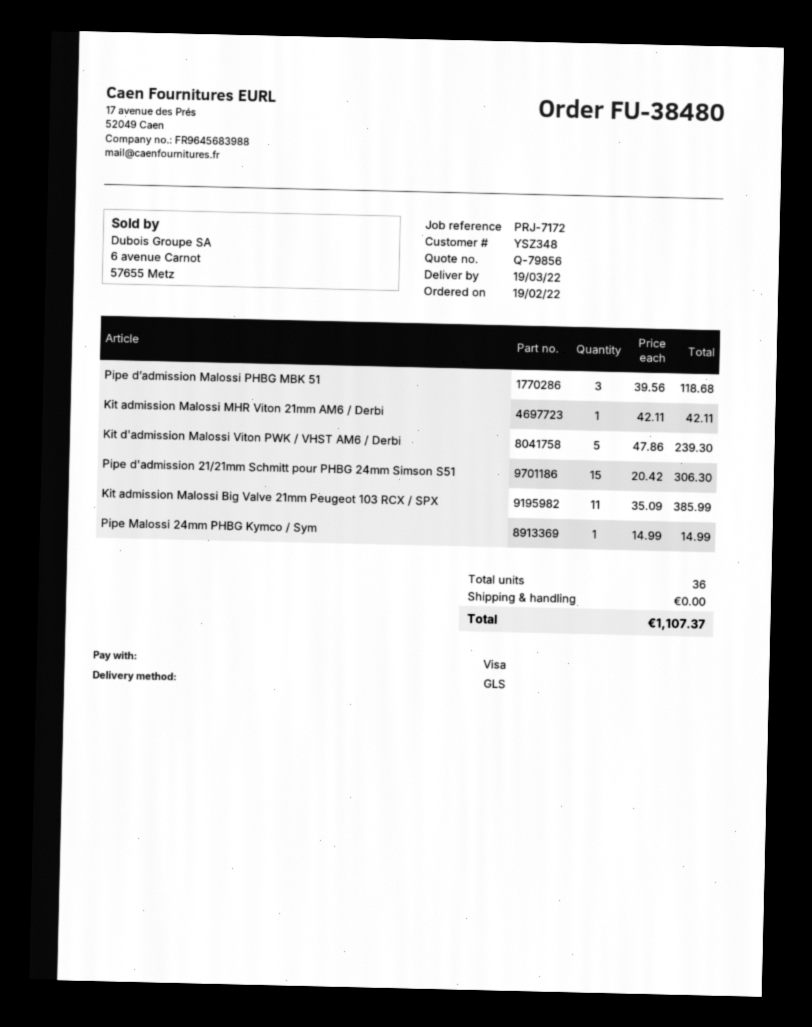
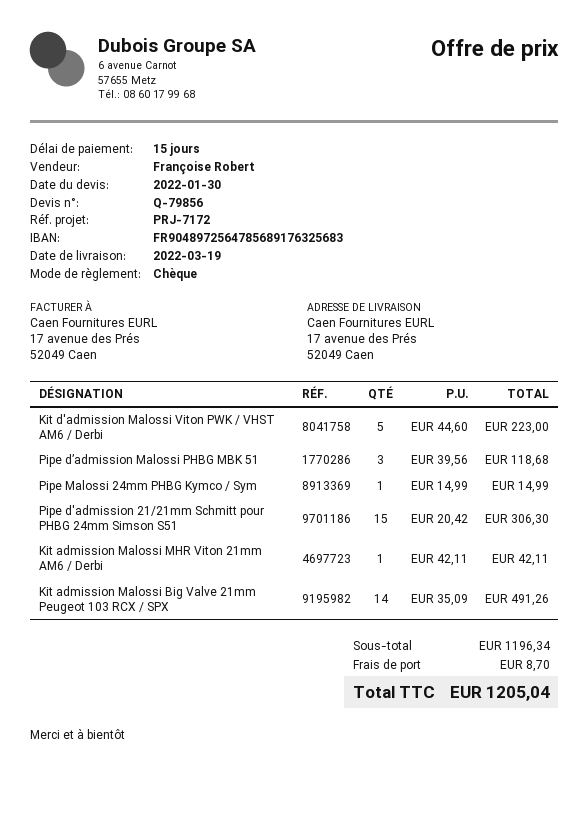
payment method: Visa -> cheque
Kit d'admission Malossi Viton PWK / VHST AM6 / Derbi: 5 x 47.86 = 239.30 -> 5 x 44.60 = 223.00
Kit admission Malossi Big Valve 21mm Peugeot 103 RCX / SPX: 11 x 35.09 = 385.99 -> 14 x 35.09 = 491.26
shipping: 0.00 -> 8.70
total: 1107.37 -> 1205.04

